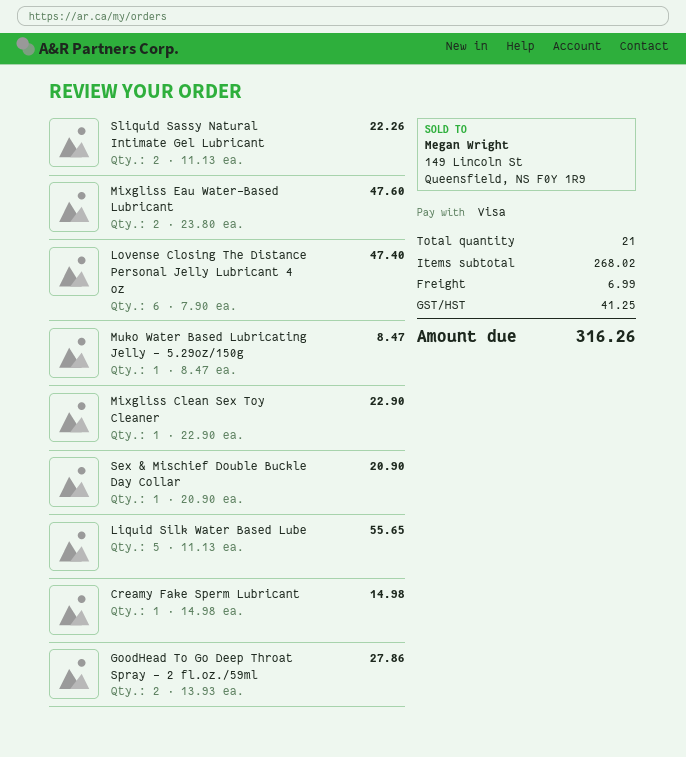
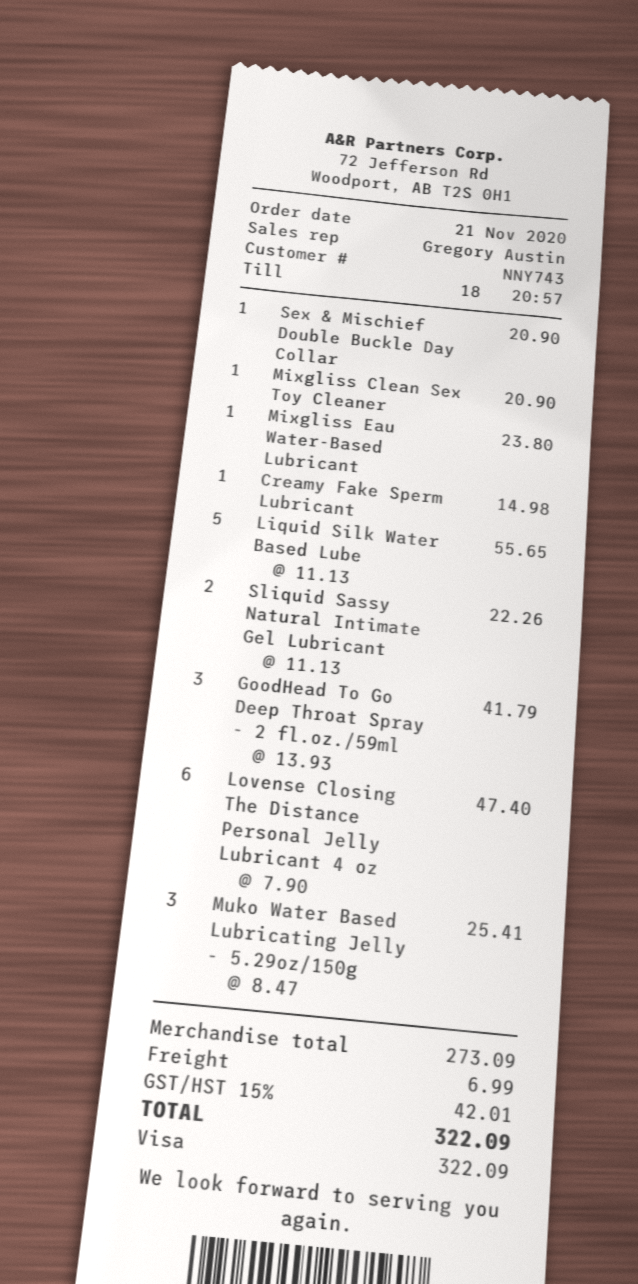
Mixgliss Eau Water-Based Lubricant: 2 x 23.80 = 47.60 -> 1 x 23.80 = 23.80
Muko Water Based Lubricating Jelly - 5.29oz/150g: 1 x 8.47 = 8.47 -> 3 x 8.47 = 25.41
Mixgliss Clean Sex Toy Cleaner: 1 x 22.90 = 22.90 -> 1 x 20.90 = 20.90
GoodHead To Go Deep Throat Spray - 2 fl.oz./59ml: 2 x 13.93 = 27.86 -> 3 x 13.93 = 41.79
subtotal: 268.02 -> 273.09
tax: 41.25 -> 42.01
total: 316.26 -> 322.09

